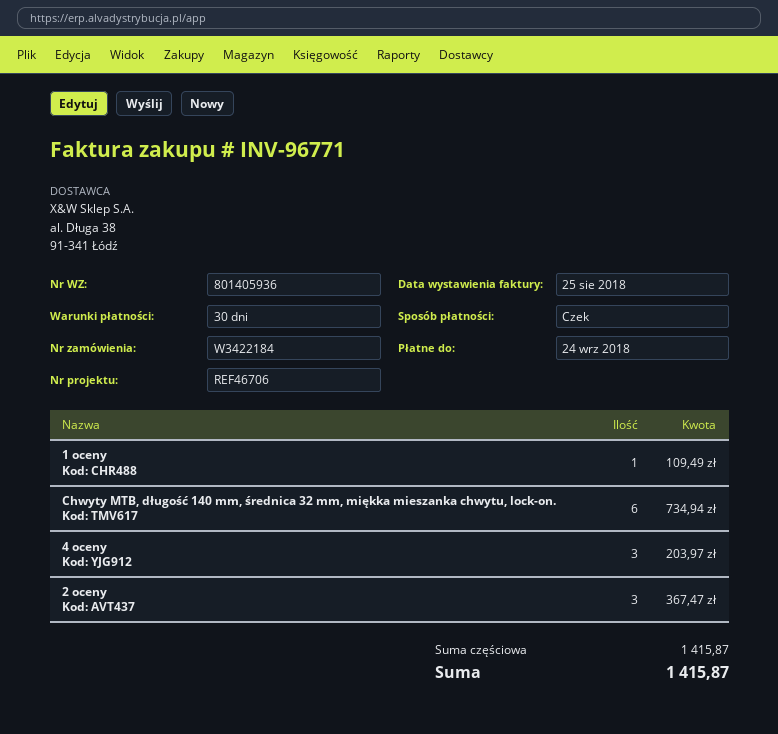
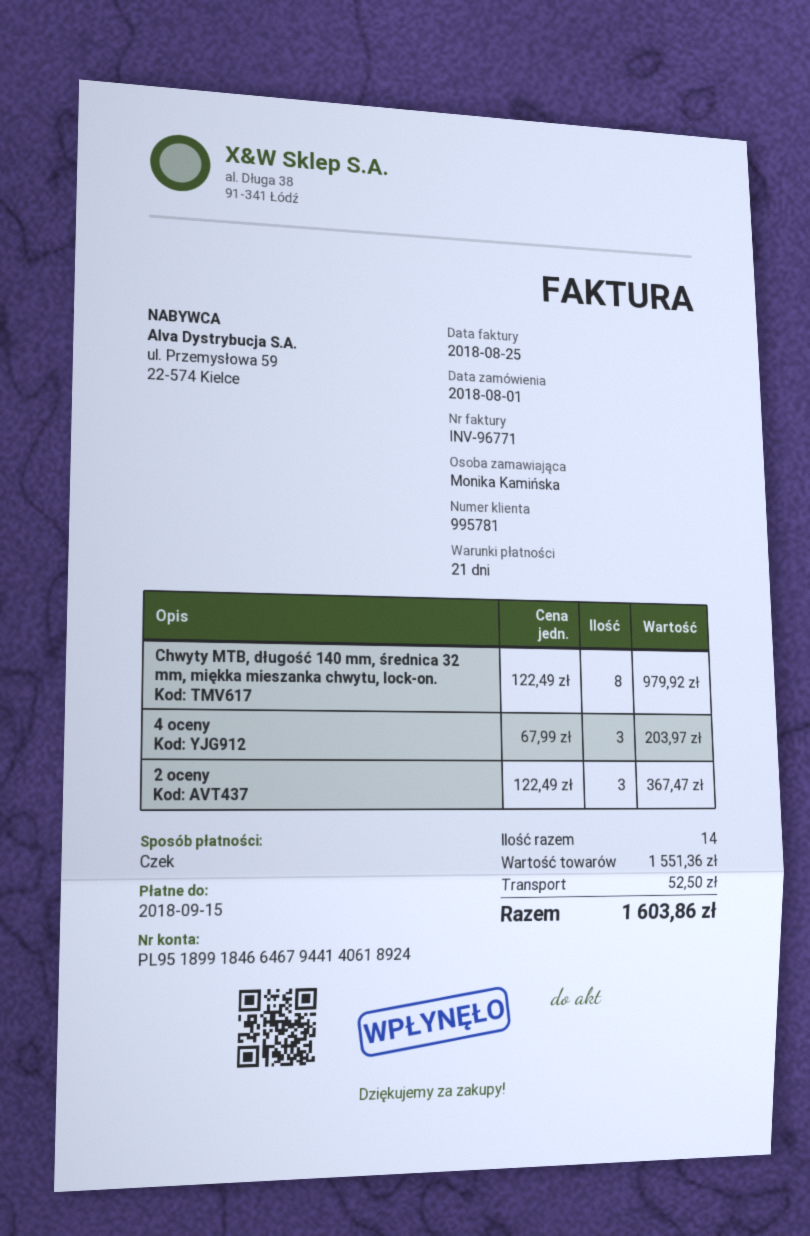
payment terms: 30 days -> 21 days
due date: 2018-09-24 -> 2018-09-15
1 oceny: 1 for 109.49 -> none
Chwyty MTB, długość 140 mm, średnica 32 mm, miękka mieszanka chwytu, lock-on.: 6 for 734.94 -> 8 for 979.92
subtotal: 1415.87 -> 1551.36
shipping: none -> 52.50
total: 1415.87 -> 1603.86

